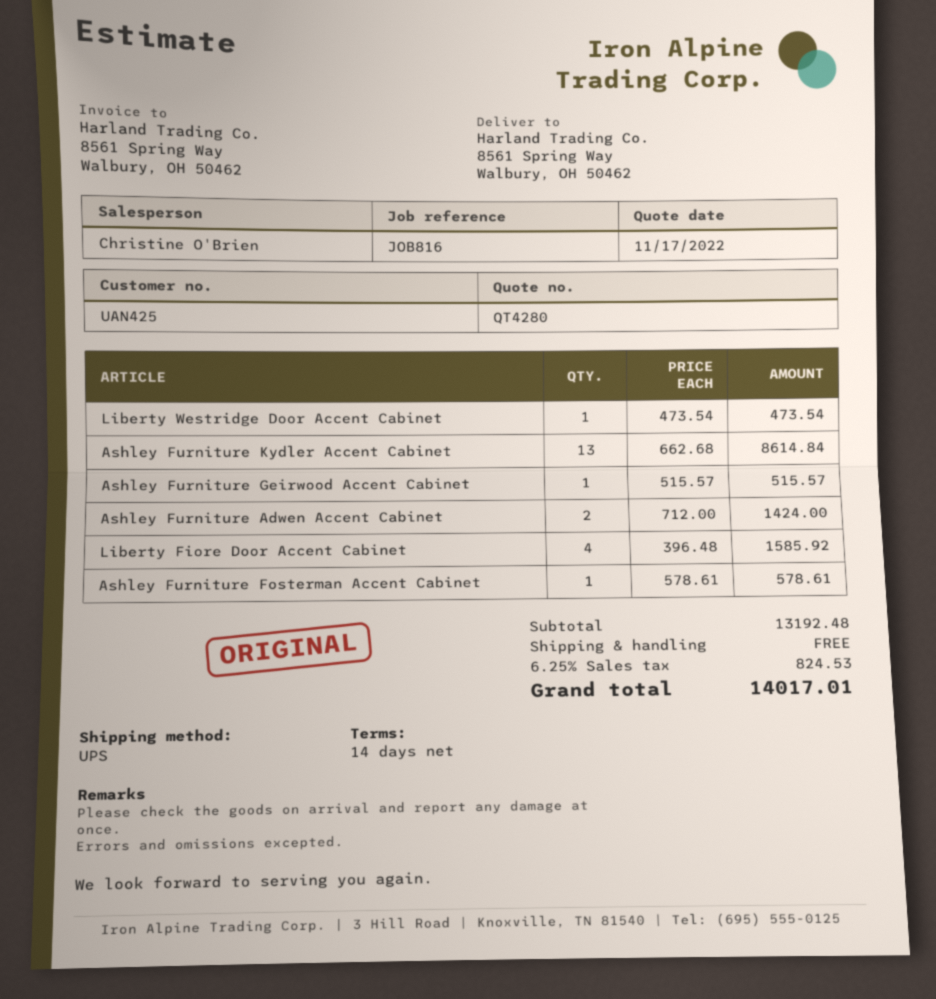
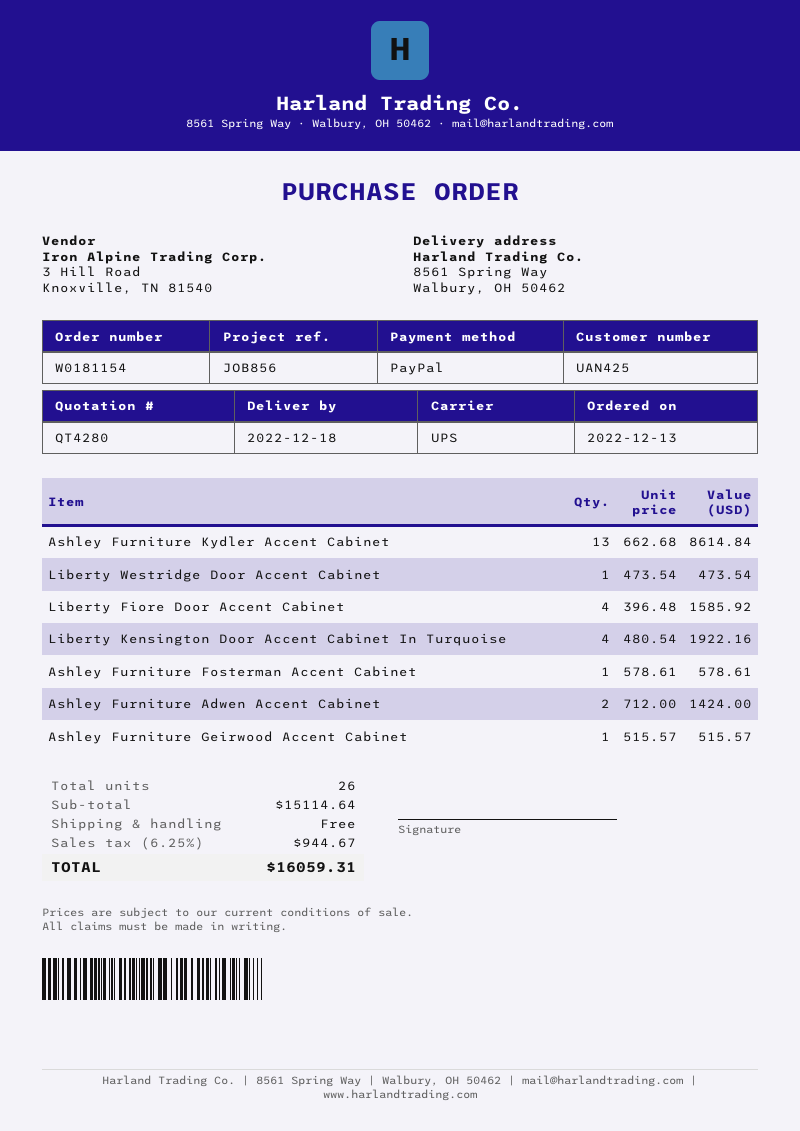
reference: JOB816 -> JOB856
Liberty Kensington Door Accent Cabinet In Turquoise: none -> 4 x 480.54 = 1922.16
subtotal: 13192.48 -> 15114.64
tax: 6.25% = 824.53 -> 6.25% = 944.67
total: 14017.01 -> 16059.31

